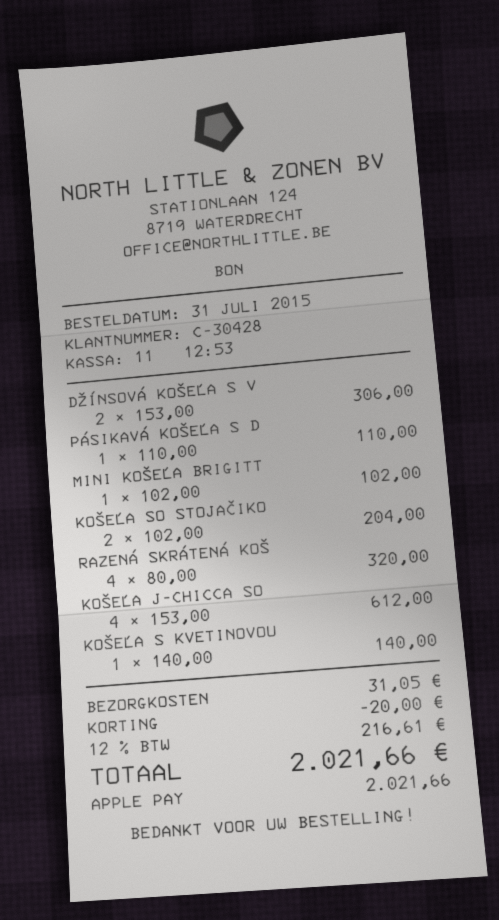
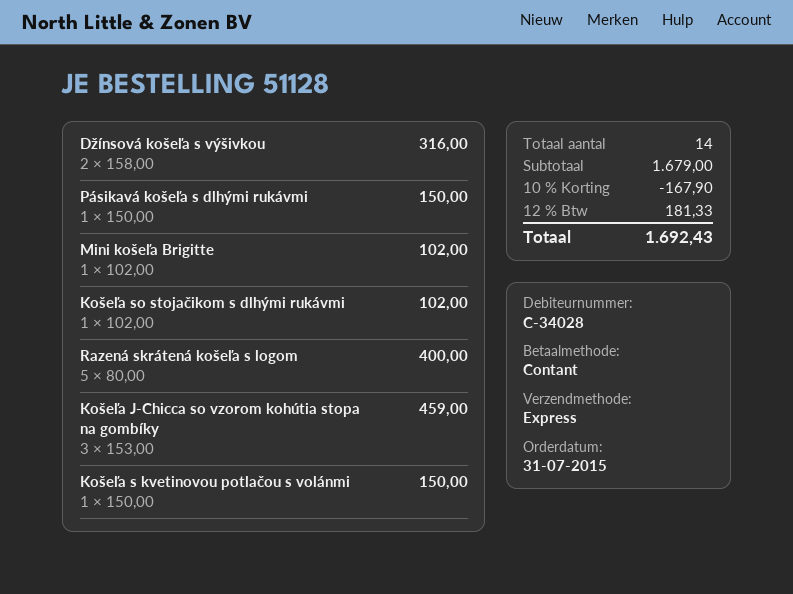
customer number: C-30428 -> C-34028
payment method: Apple Pay -> cash
DŽÍNSOVÁ KOŠEĽA S V: 2 x 153.00 = 306.00 -> 2 x 158.00 = 316.00
PÁSIKAVÁ KOŠEĽA S D: 1 x 110.00 = 110.00 -> 1 x 150.00 = 150.00
KOŠEĽA SO STOJAČIKO: 2 x 102.00 = 204.00 -> 1 x 102.00 = 102.00
RAZENÁ SKRÁTENÁ KOŠ: 4 x 80.00 = 320.00 -> 5 x 80.00 = 400.00
KOŠEĽA J-CHICCA SO: 4 x 153.00 = 612.00 -> 3 x 153.00 = 459.00
KOŠEĽA S KVETINOVOU: 1 x 140.00 = 140.00 -> 1 x 150.00 = 150.00
discount: 20.00 -> 167.90
shipping: 31.05 -> none
tax: 12% = 216.61 -> 12% = 181.33
total: 2021.66 -> 1692.43

